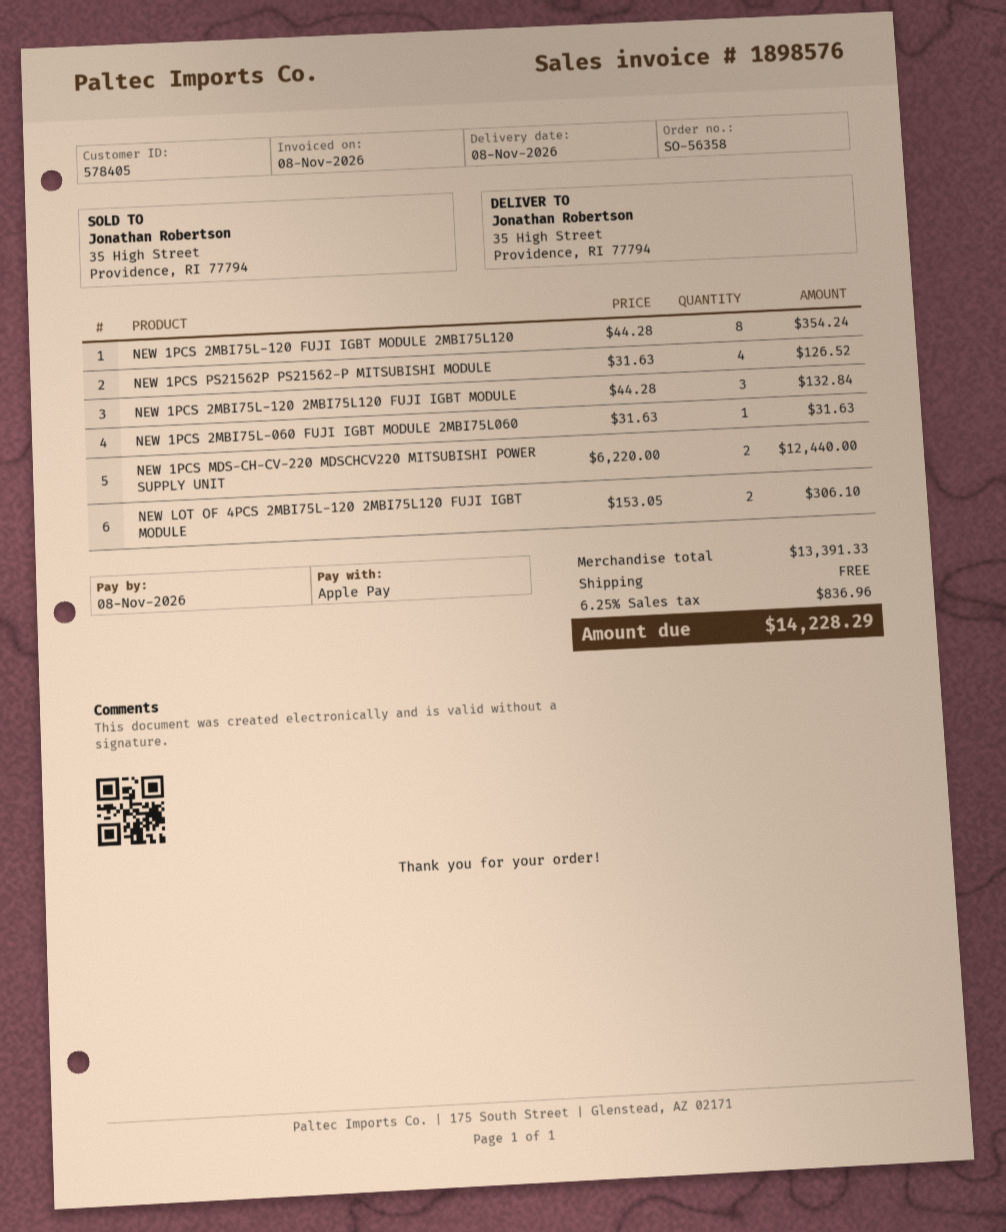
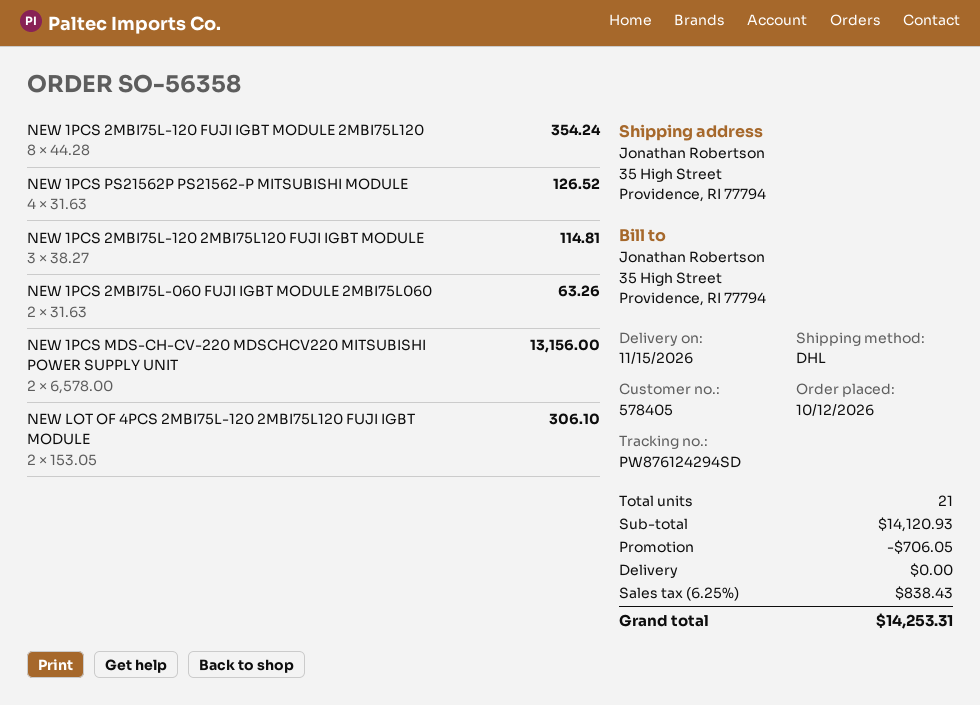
delivery date: 2026-11-08 -> 2026-11-15
NEW 1PCS 2MBI75L-120 2MBI75L120 FUJI IGBT MODULE: 3 x 44.28 = 132.84 -> 3 x 38.27 = 114.81
NEW 1PCS 2MBI75L-060 FUJI IGBT MODULE 2MBI75L060: 1 x 31.63 = 31.63 -> 2 x 31.63 = 63.26
NEW 1PCS MDS-CH-CV-220 MDSCHCV220 MITSUBISHI POWER SUPPLY UNIT: 2 x 6220.00 = 12440.00 -> 2 x 6578.00 = 13156.00
subtotal: 13391.33 -> 14120.93
discount: none -> 706.05
tax: 6.25% = 836.96 -> 6.25% = 838.43
total: 14228.29 -> 14253.31

